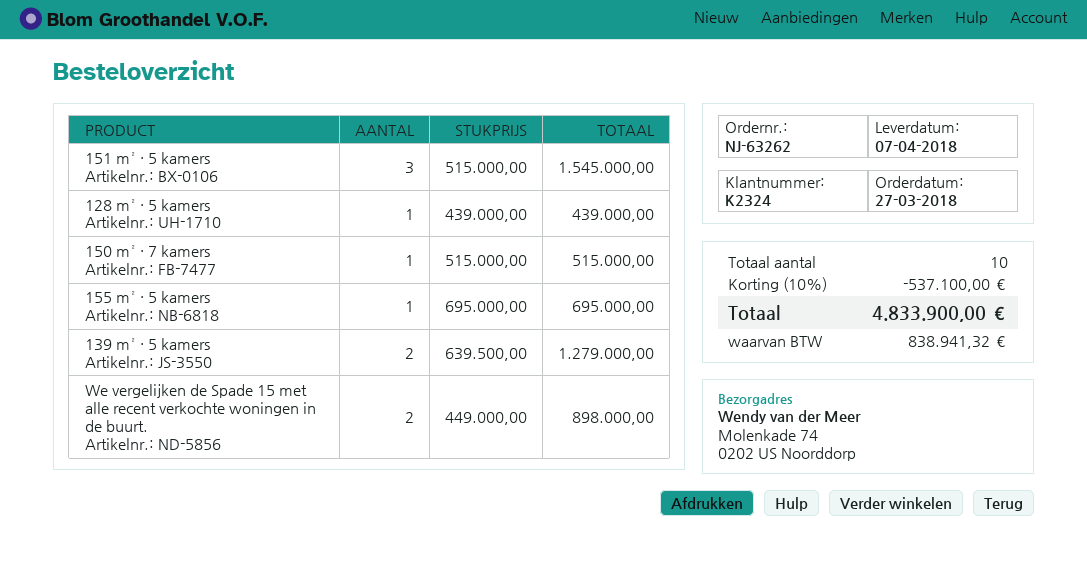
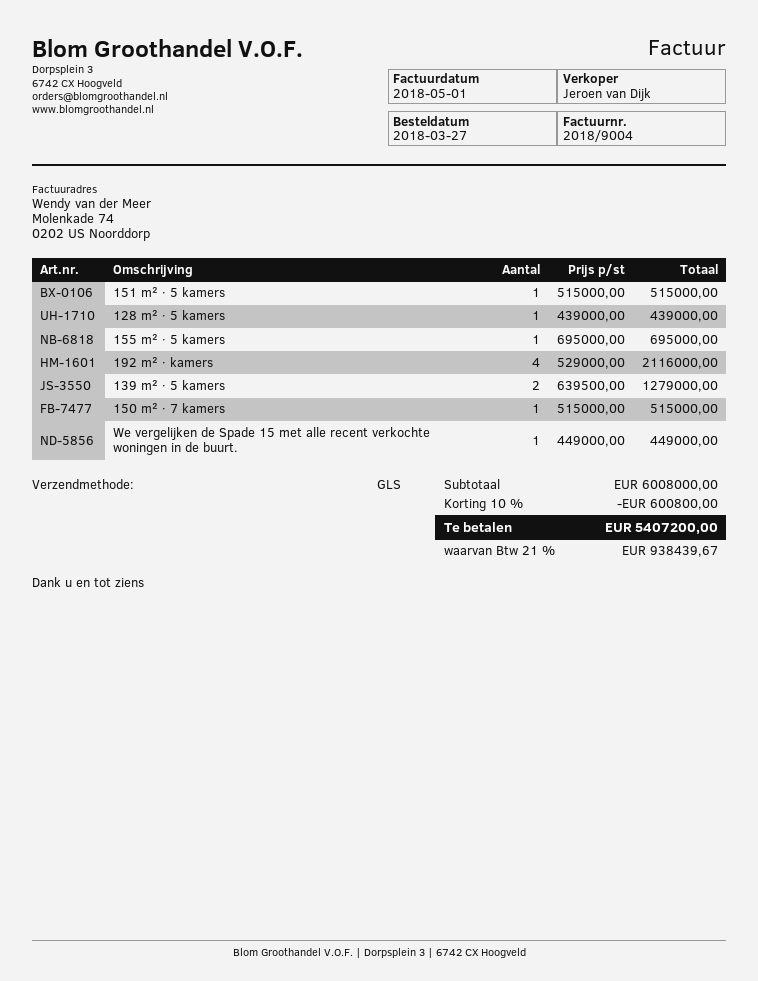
151 m² · 5 kamers: 3 x 515000.00 = 1545000.00 -> 1 x 515000.00 = 515000.00
We vergelijken de Spade 15 met alle recent verkochte woningen in de buurt.: 2 x 449000.00 = 898000.00 -> 1 x 449000.00 = 449000.00
192 m² · kamers: none -> 4 x 529000.00 = 2116000.00
discount: 10% = 537100.00 -> 10% = 600800.00
tax: 838941.32 -> 938439.67
total: 4833900.00 -> 5407200.00

